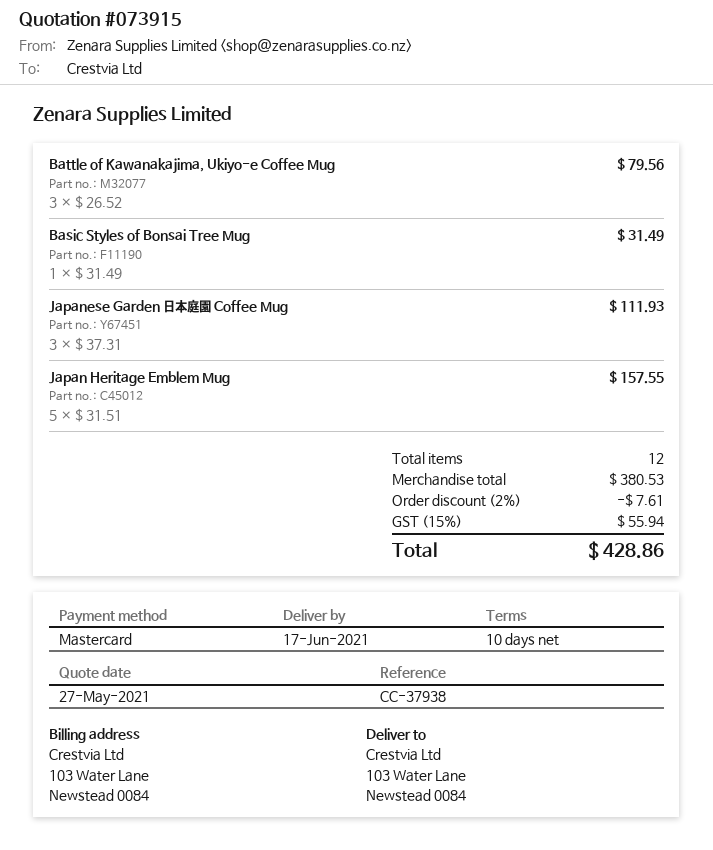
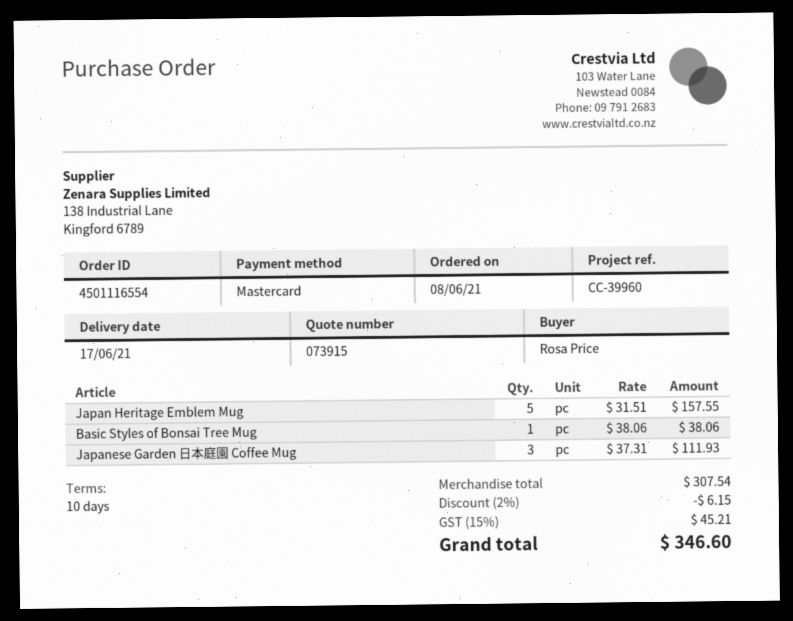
reference: CC-37938 -> CC-39960
Battle of Kawanakajima, Ukiyo-e Coffee Mug: 3 x 26.52 = 79.56 -> none
Basic Styles of Bonsai Tree Mug: 1 x 31.49 = 31.49 -> 1 x 38.06 = 38.06
subtotal: 380.53 -> 307.54
discount: 2% = 7.61 -> 2% = 6.15
tax: 15% = 55.94 -> 15% = 45.21
total: 428.86 -> 346.60

